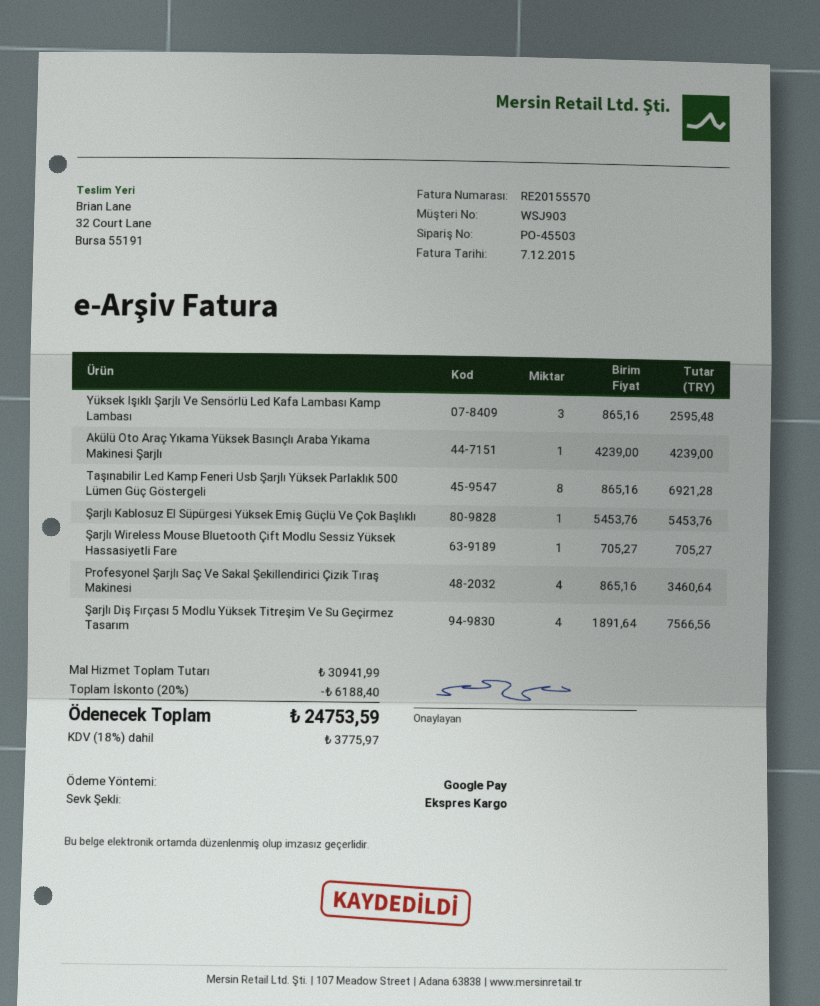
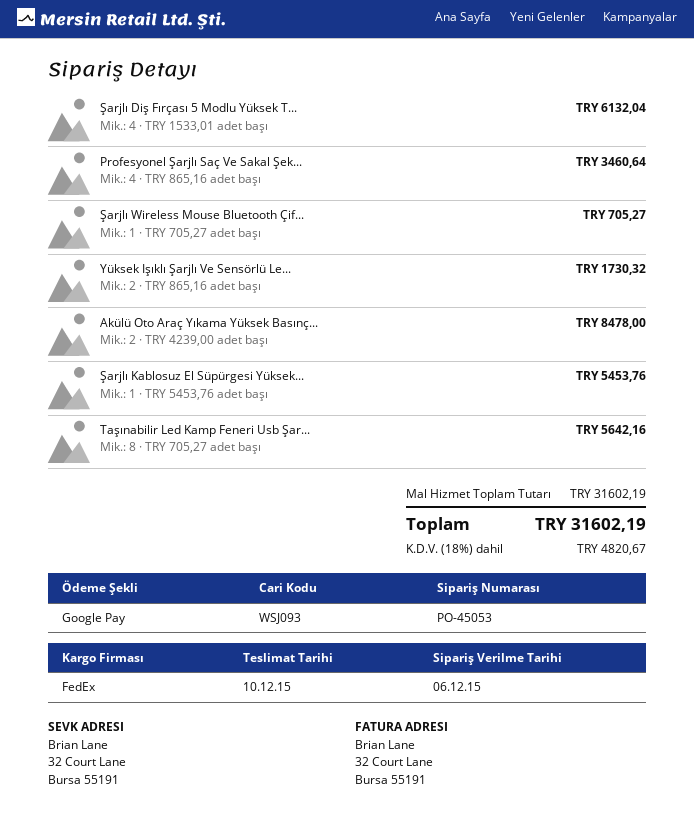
order number: PO-45503 -> PO-45053
customer number: WSJ903 -> WSJ093
shipping method: express -> FedEx
Yüksek Işıklı Şarjlı Ve Sensörlü Led Kafa Lambası Kamp Lambası: 3 x 865.16 = 2595.48 -> 2 x 865.16 = 1730.32
Akülü Oto Araç Yıkama Yüksek Basınçlı Araba Yıkama Makinesi Şarjlı: 1 x 4239.00 = 4239.00 -> 2 x 4239.00 = 8478.00
Taşınabilir Led Kamp Feneri Usb Şarjlı Yüksek Parlaklık 500 Lümen Güç Göstergeli: 8 x 865.16 = 6921.28 -> 8 x 705.27 = 5642.16
Şarjlı Diş Fırçası 5 Modlu Yüksek Titreşim Ve Su Geçirmez Tasarım: 4 x 1891.64 = 7566.56 -> 4 x 1533.01 = 6132.04
subtotal: 30941.99 -> 31602.19
discount: 20% = 6188.40 -> none
tax: 18% = 3775.97 -> 18% = 4820.67
total: 24753.59 -> 31602.19

